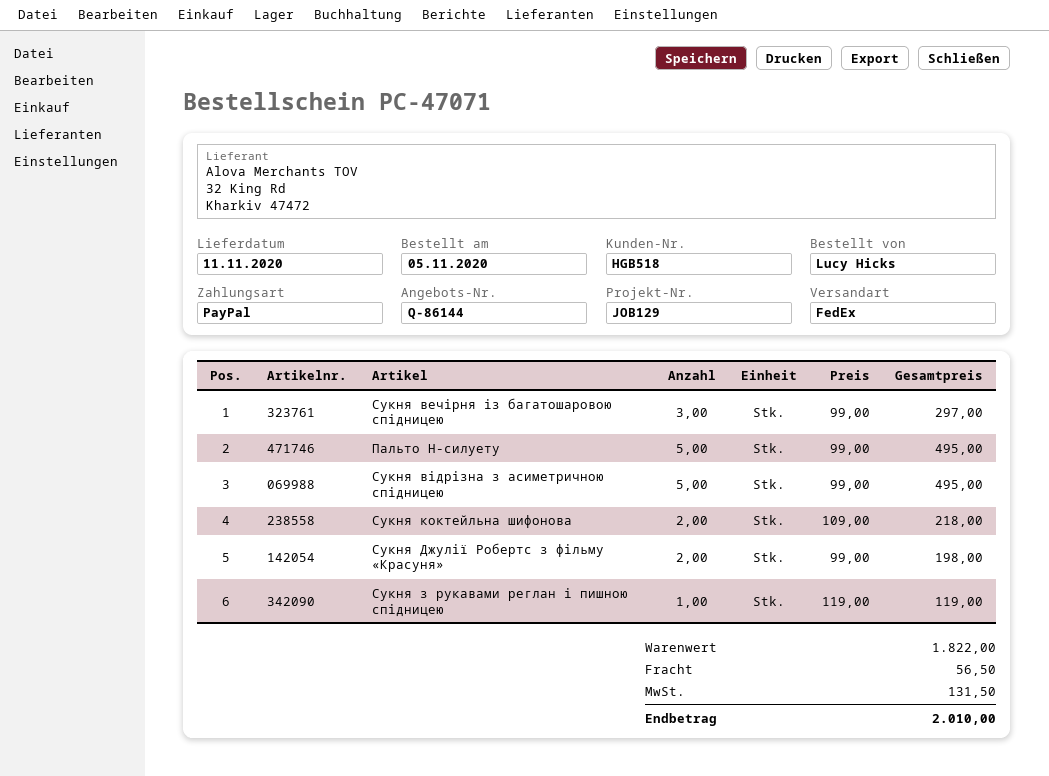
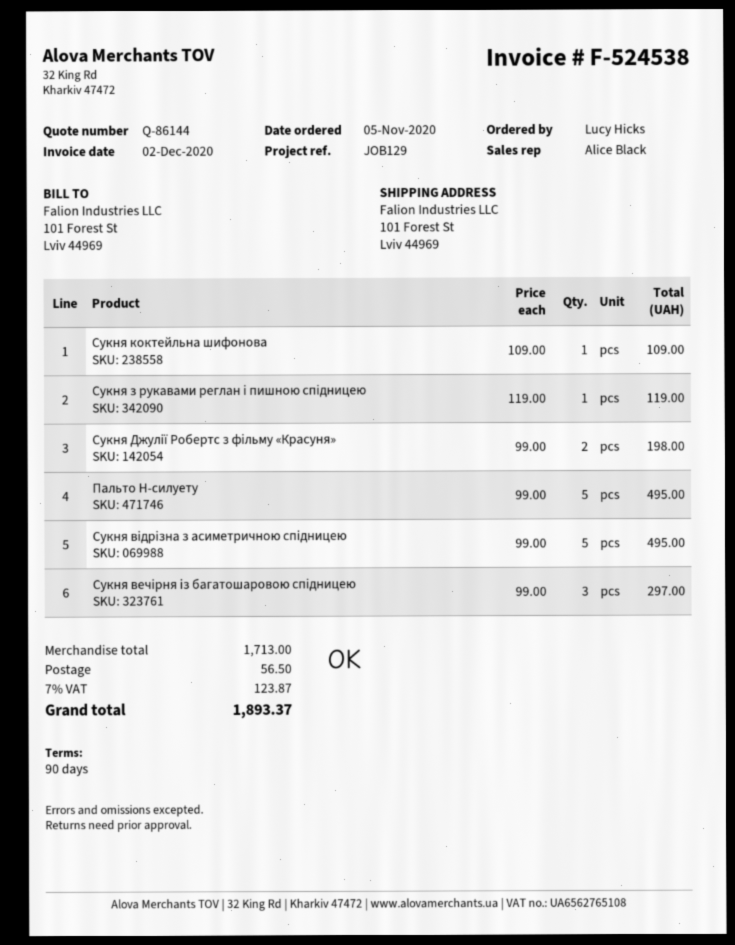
Сукня коктейльна шифонова: 2 x 109.00 = 218.00 -> 1 x 109.00 = 109.00
subtotal: 1822.00 -> 1713.00
tax: 131.50 -> 123.87
total: 2010.00 -> 1893.37

